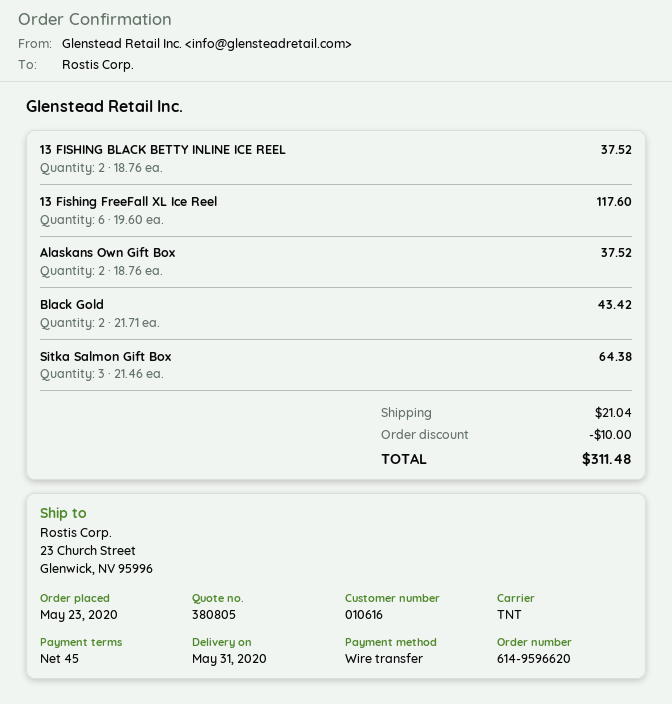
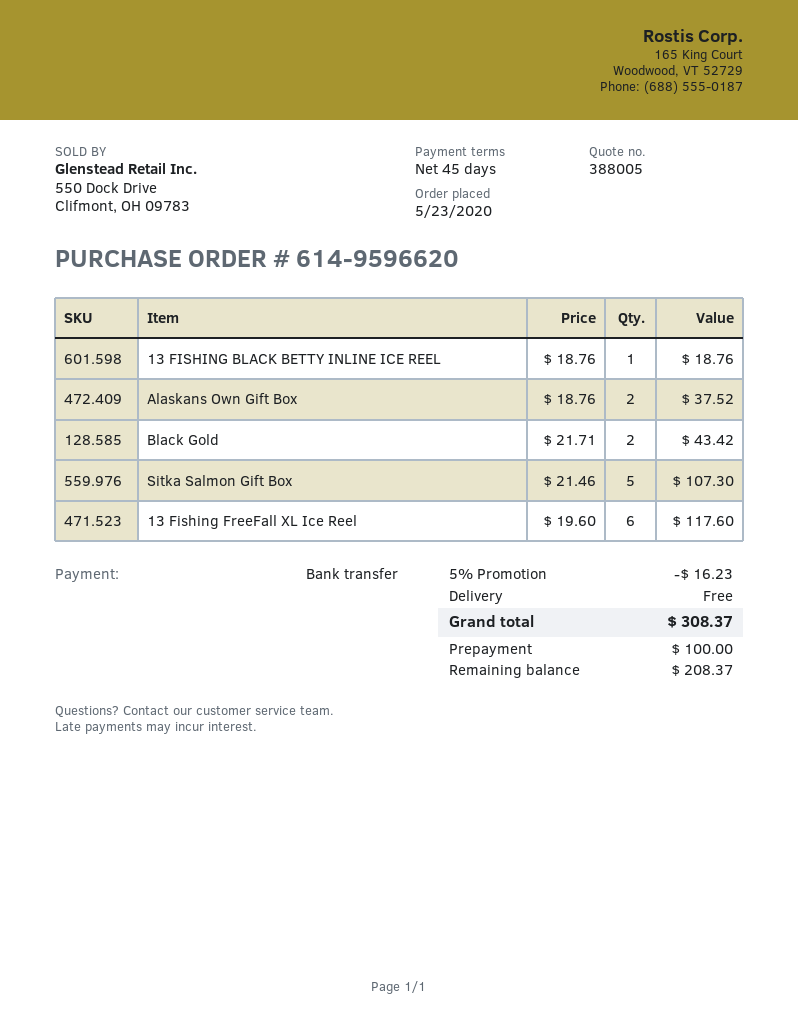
quote number: 380805 -> 388005
13 FISHING BLACK BETTY INLINE ICE REEL: 2 x 18.76 = 37.52 -> 1 x 18.76 = 18.76
Sitka Salmon Gift Box: 3 x 21.46 = 64.38 -> 5 x 21.46 = 107.30
discount: 10.00 -> 16.23
shipping: 21.04 -> 0.00
total: 311.48 -> 308.37

